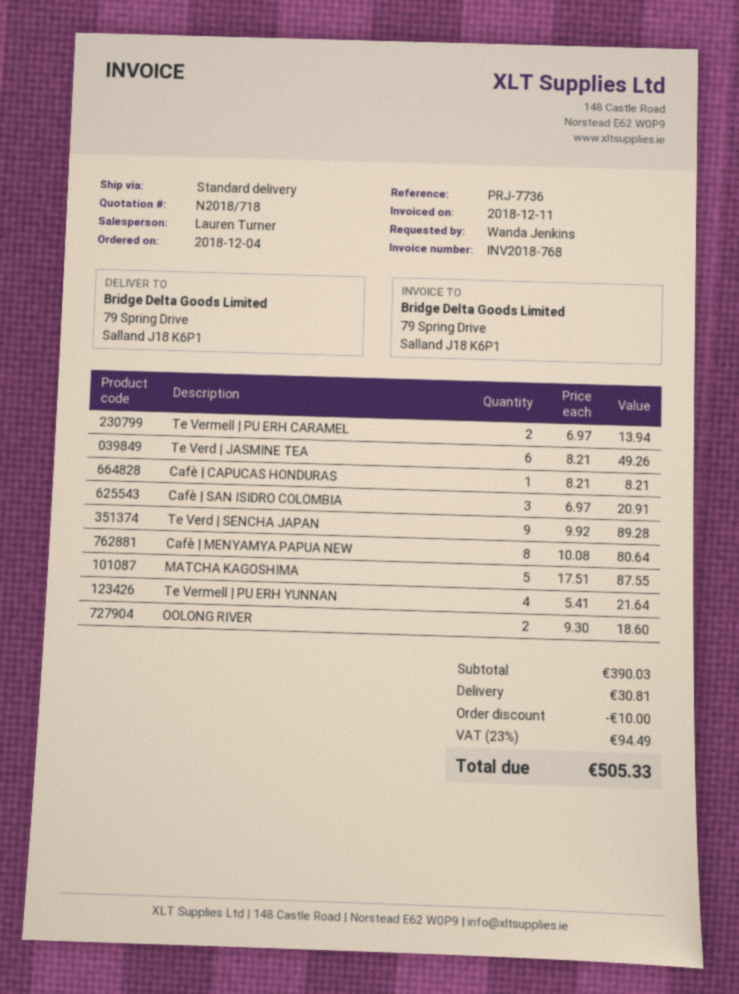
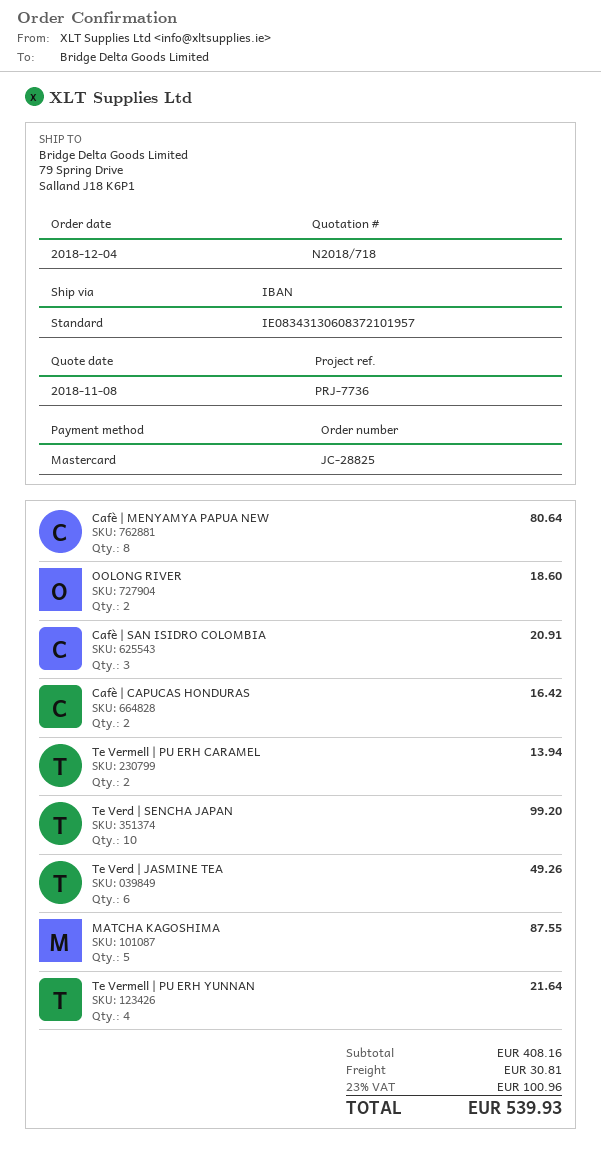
Cafè | CAPUCAS HONDURAS: 1 for 8.21 -> 2 for 16.42
Te Verd | SENCHA JAPAN: 9 for 89.28 -> 10 for 99.20
subtotal: 390.03 -> 408.16
discount: 10.00 -> none
tax: 23% = 94.49 -> 23% = 100.96
total: 505.33 -> 539.93

